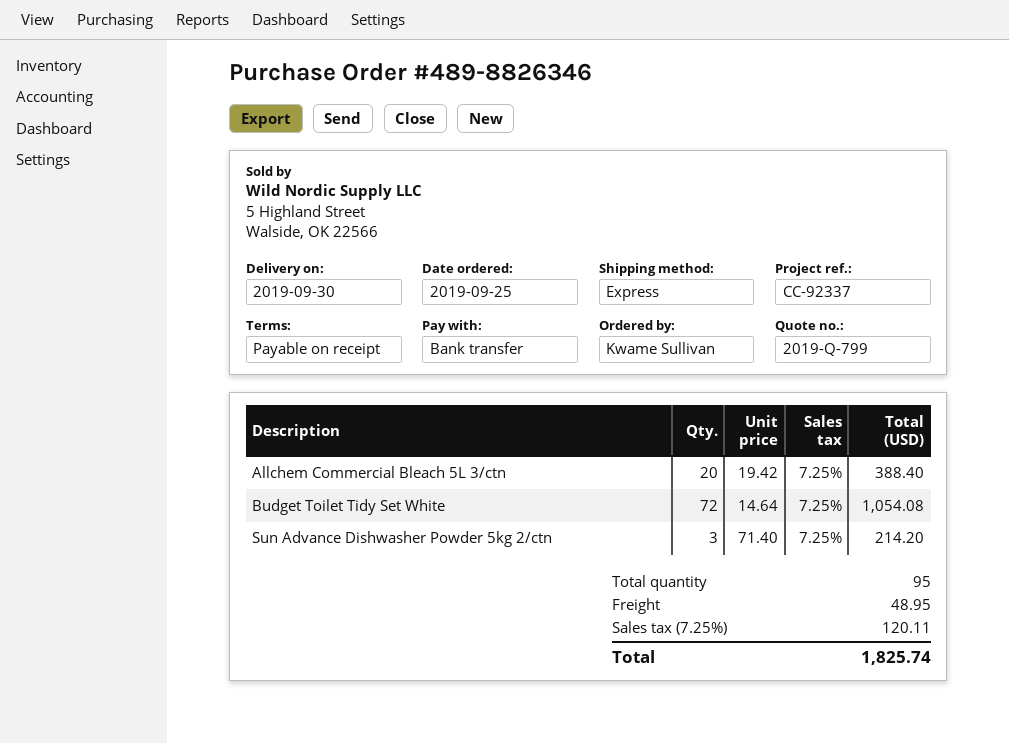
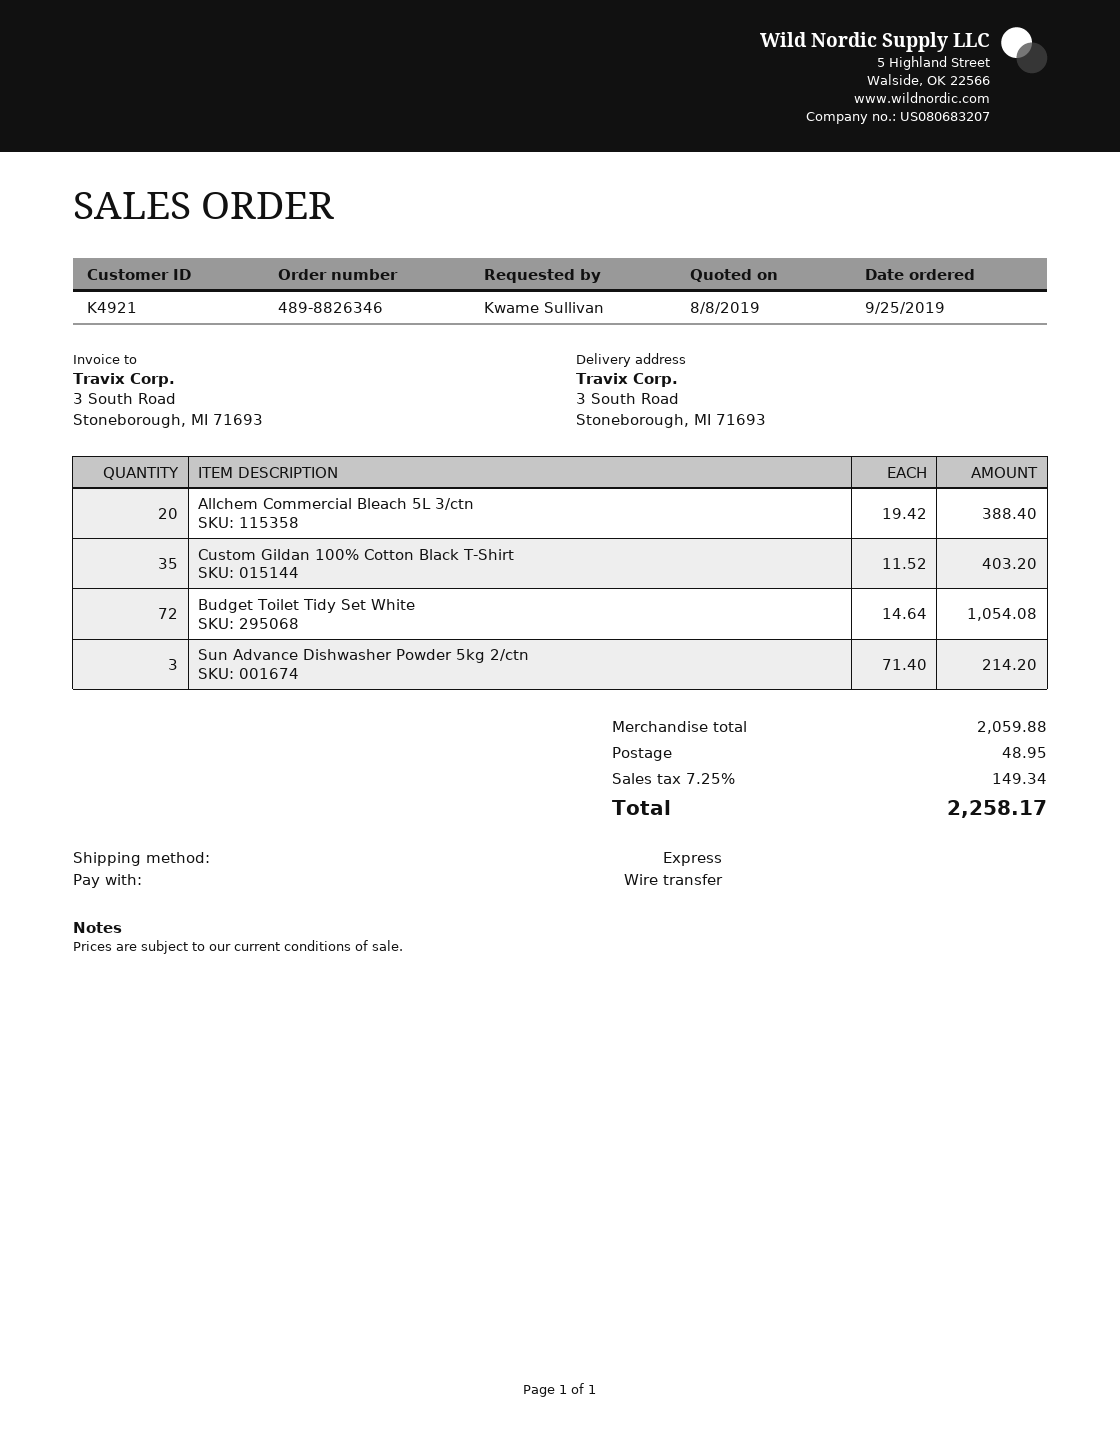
Custom Gildan 100% Cotton Black T-Shirt: none -> 35 x 11.52 = 403.20
tax: 7.25% = 120.11 -> 7.25% = 149.34
total: 1825.74 -> 2258.17

